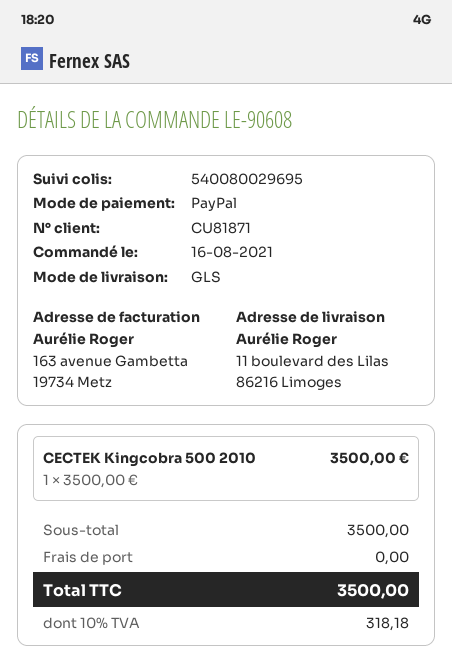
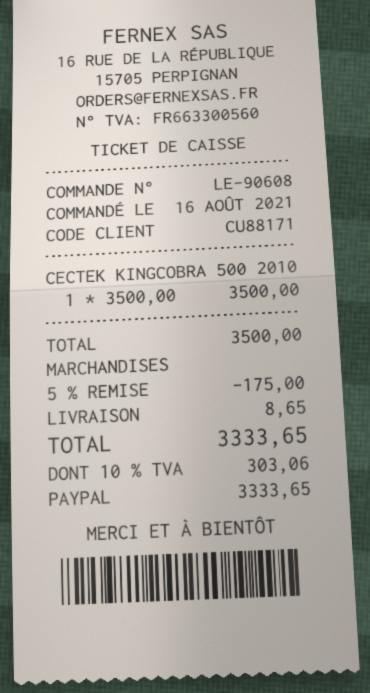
customer number: CU81871 -> CU88171
discount: none -> 5% = 175.00
shipping: 0.00 -> 8.65
tax: 10% = 318.18 -> 10% = 303.06
total: 3500.00 -> 3333.65

